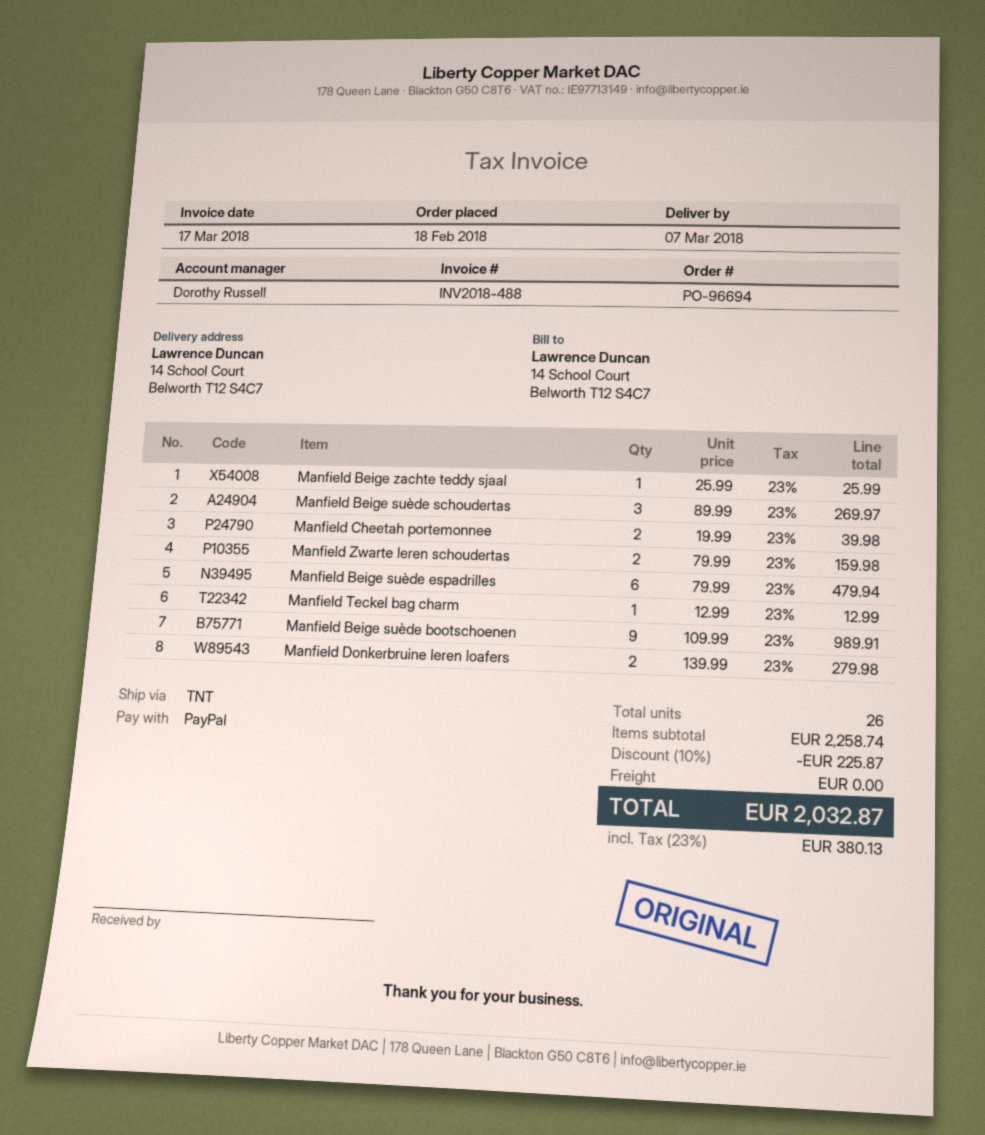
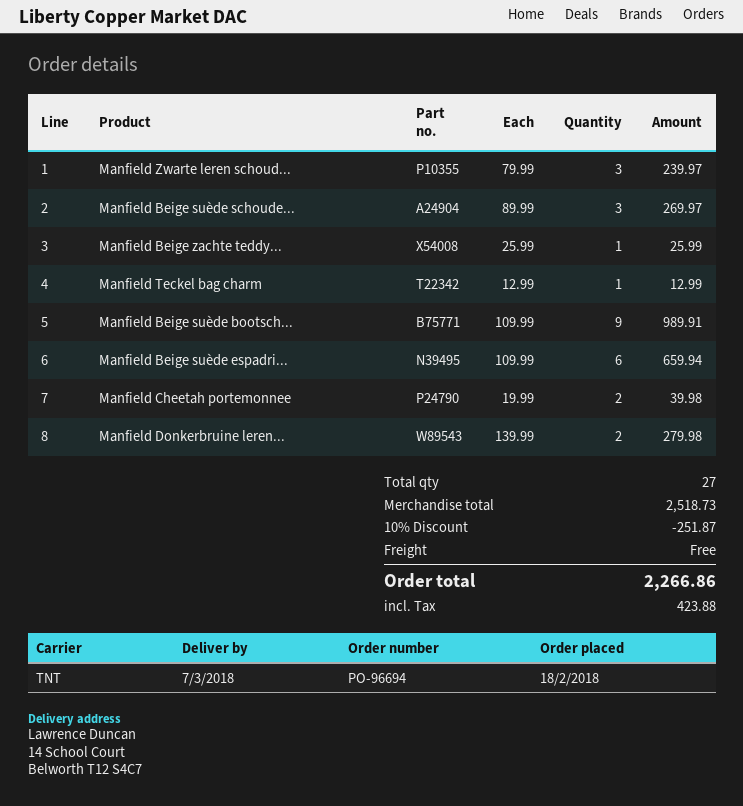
Manfield Zwarte leren schoudertas: 2 x 79.99 = 159.98 -> 3 x 79.99 = 239.97
Manfield Beige suède espadrilles: 6 x 79.99 = 479.94 -> 6 x 109.99 = 659.94
total quantity: 26 -> 27
subtotal: 2258.74 -> 2518.73
discount: 10% = 225.87 -> 10% = 251.87
tax: 380.13 -> 423.88
total: 2032.87 -> 2266.86

